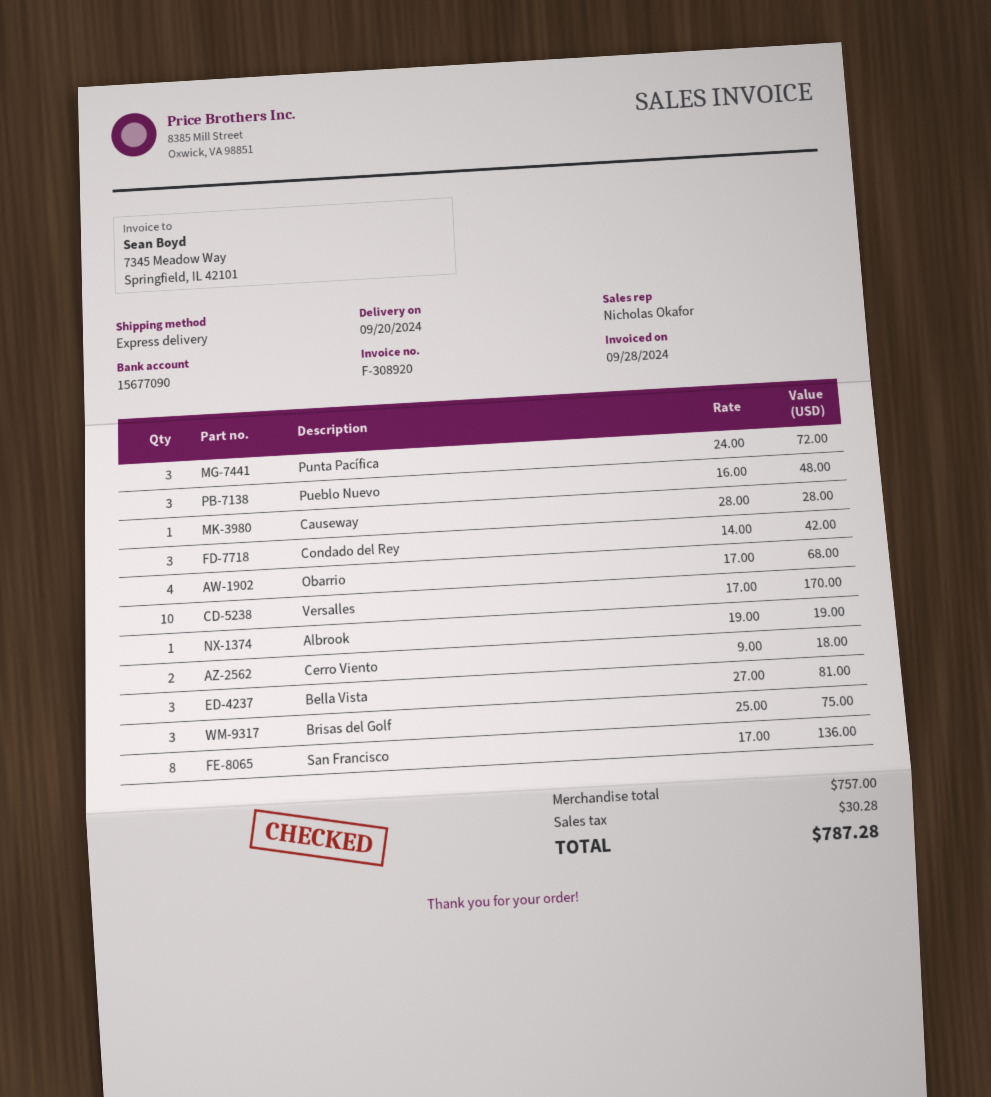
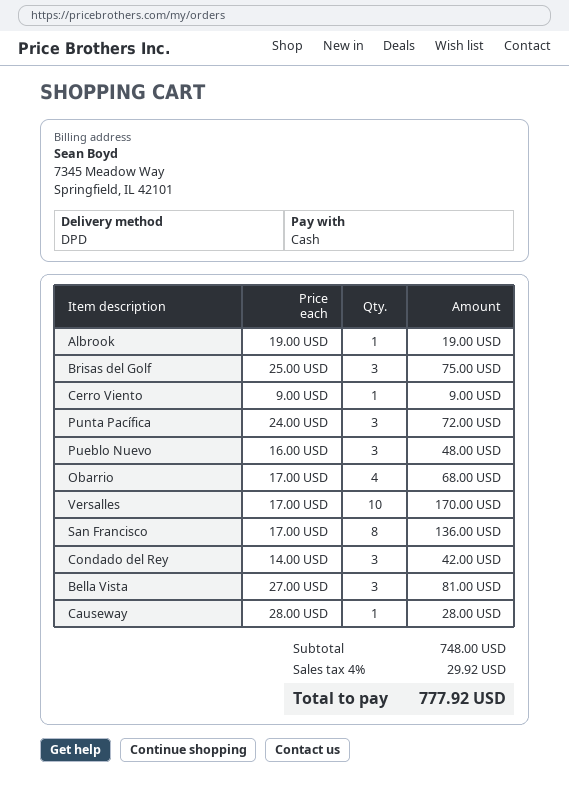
shipping method: express -> DPD
Cerro Viento: 2 x 9.00 = 18.00 -> 1 x 9.00 = 9.00
subtotal: 757.00 -> 748.00
tax: 30.28 -> 29.92
total: 787.28 -> 777.92

